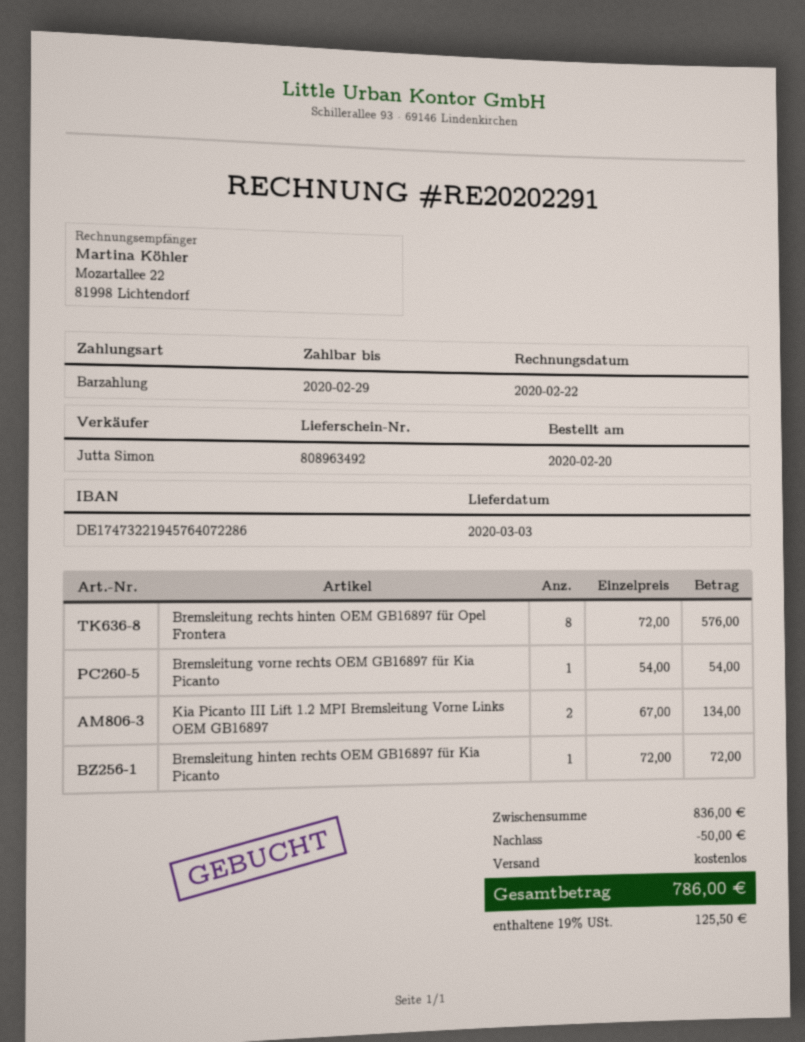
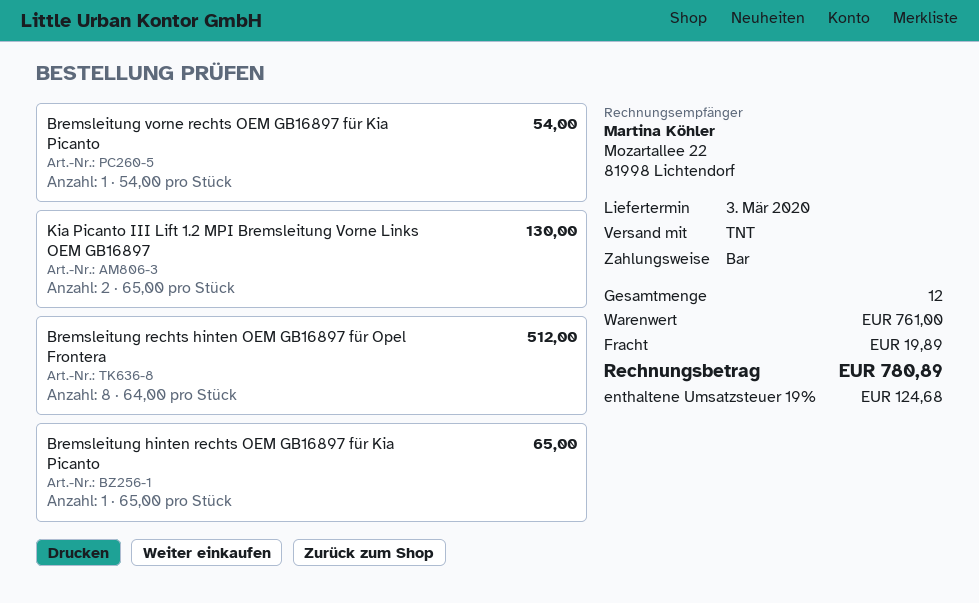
Bremsleitung rechts hinten OEM GB16897 für Opel Frontera: 8 x 72.00 = 576.00 -> 8 x 64.00 = 512.00
Kia Picanto III Lift 1.2 MPI Bremsleitung Vorne Links OEM GB16897: 2 x 67.00 = 134.00 -> 2 x 65.00 = 130.00
Bremsleitung hinten rechts OEM GB16897 für Kia Picanto: 1 x 72.00 = 72.00 -> 1 x 65.00 = 65.00
subtotal: 836.00 -> 761.00
discount: 50.00 -> none
shipping: 0.00 -> 19.89
tax: 19% = 125.50 -> 19% = 124.68
total: 786.00 -> 780.89

